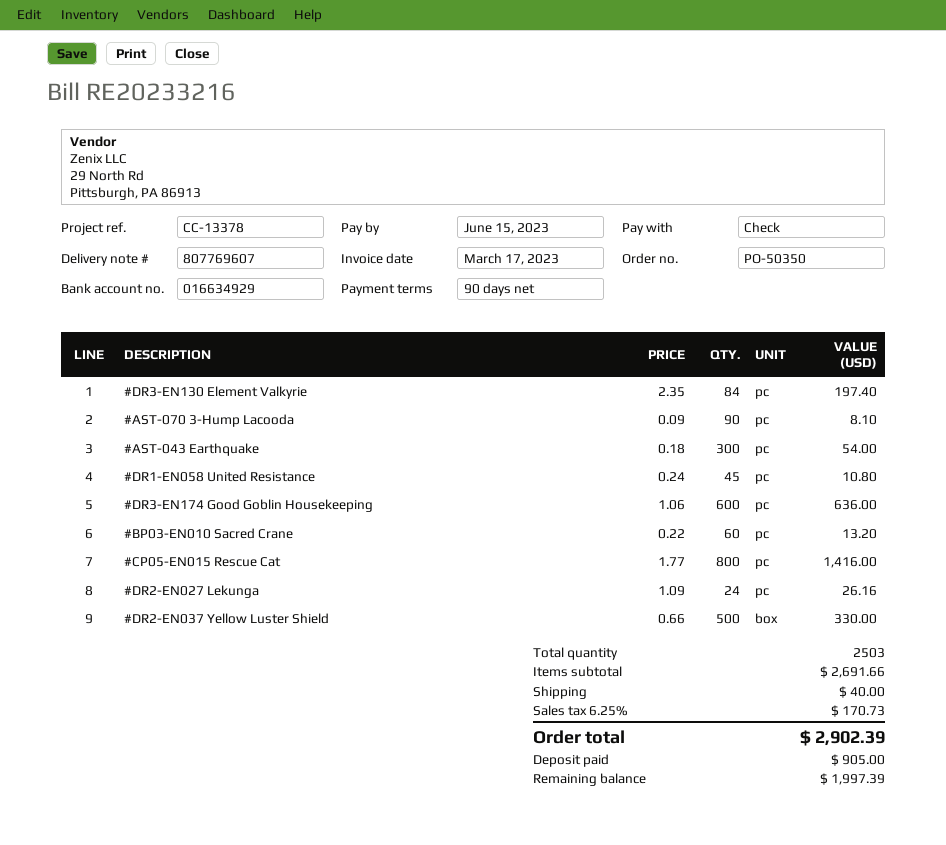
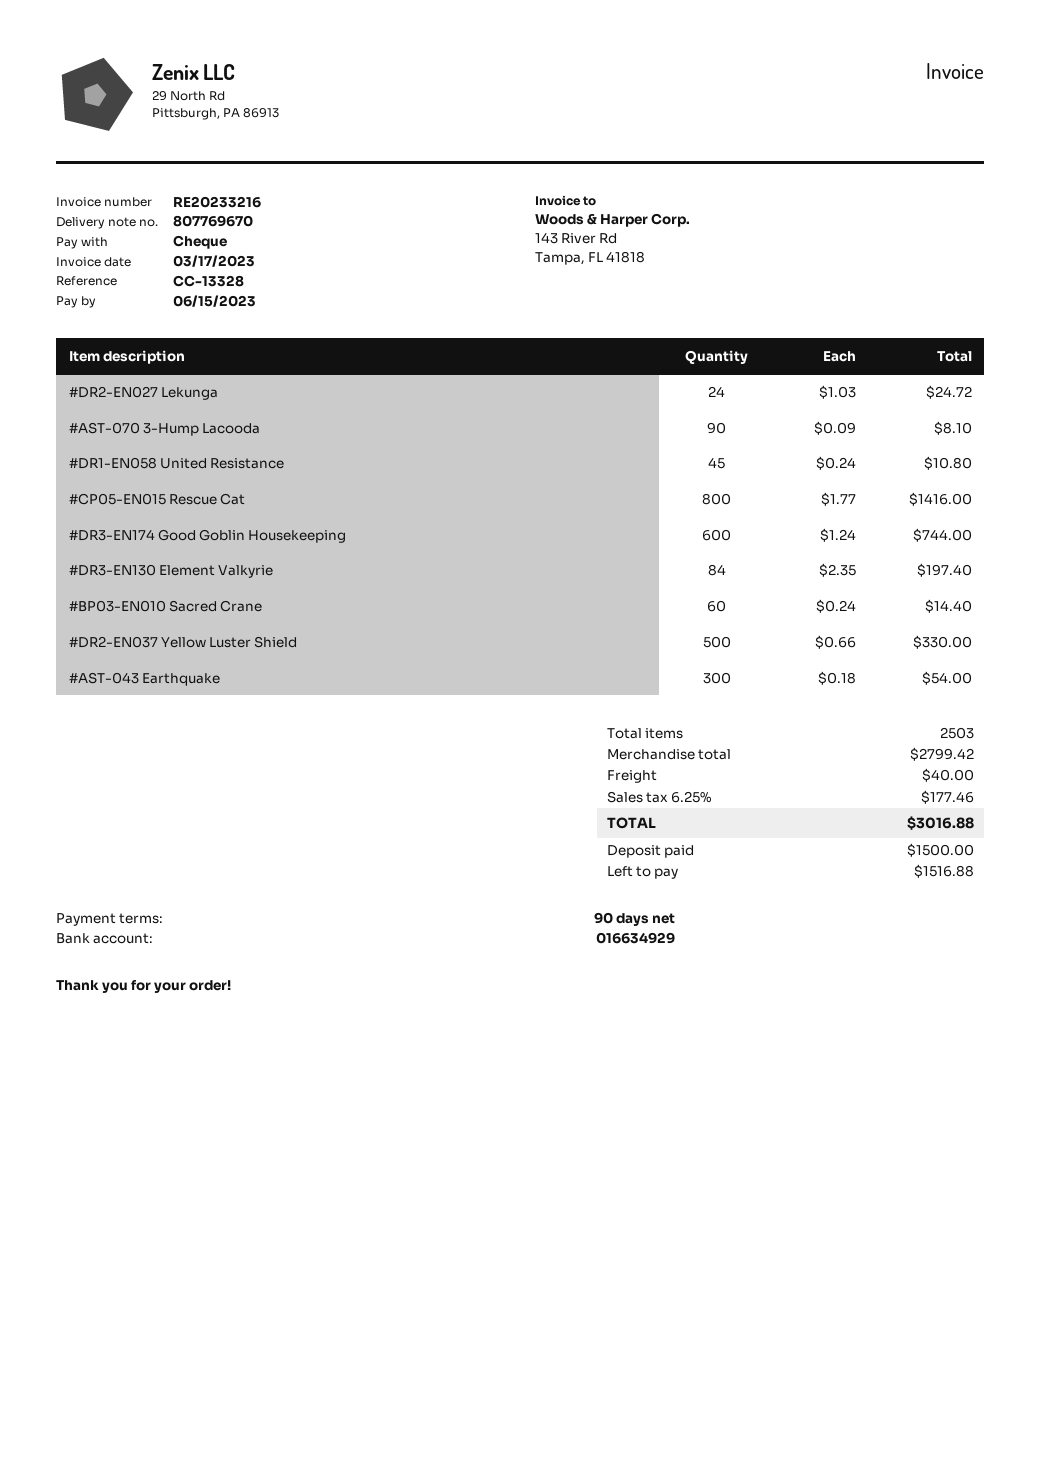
delivery note number: 807769607 -> 807769670
reference: CC-13378 -> CC-13328
#DR3-EN174 Good Goblin Housekeeping: 600 x 1.06 = 636.00 -> 600 x 1.24 = 744.00
#BP03-EN010 Sacred Crane: 60 x 0.22 = 13.20 -> 60 x 0.24 = 14.40
#DR2-EN027 Lekunga: 24 x 1.09 = 26.16 -> 24 x 1.03 = 24.72
subtotal: 2691.66 -> 2799.42
tax: 6.25% = 170.73 -> 6.25% = 177.46
total: 2902.39 -> 3016.88
deposit: 905.00 -> 1500.00
balance: 1997.39 -> 1516.88

